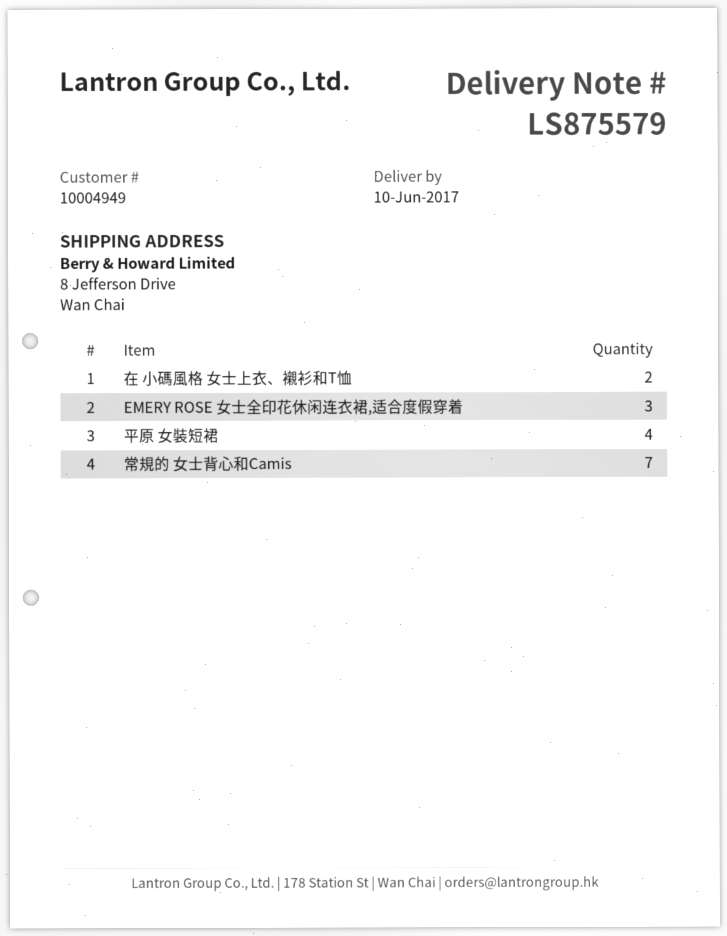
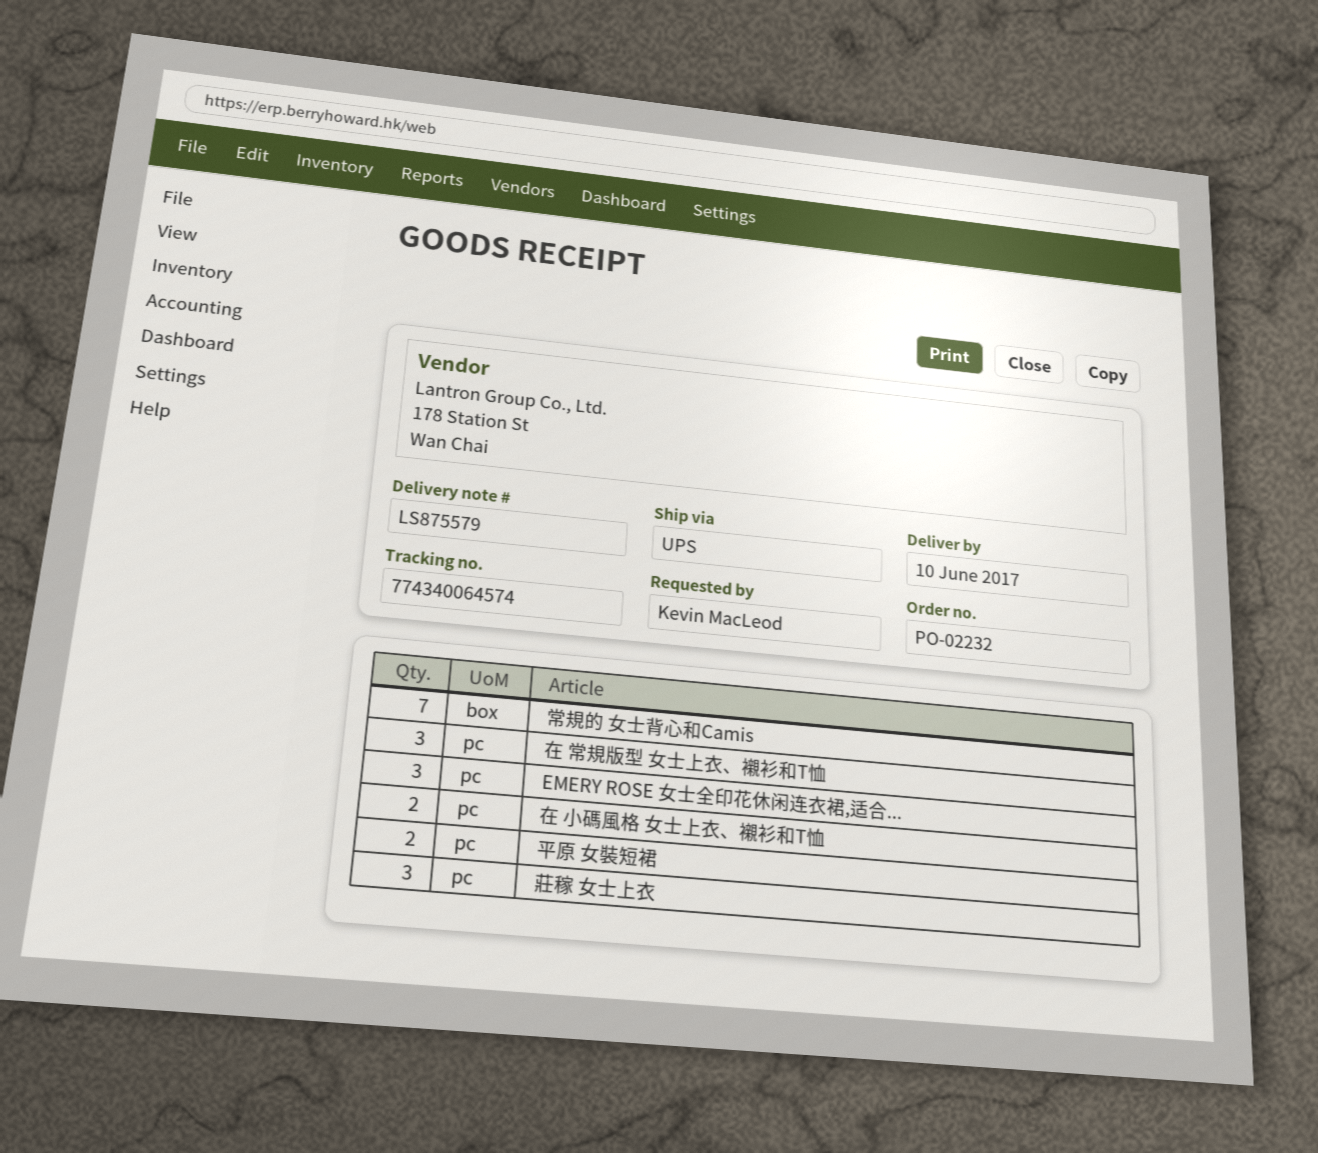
平原 女裝短裙: 4 -> 2
在 常規版型 女士上衣、襯衫和T恤: none -> 3
莊稼 女士上衣: none -> 3

